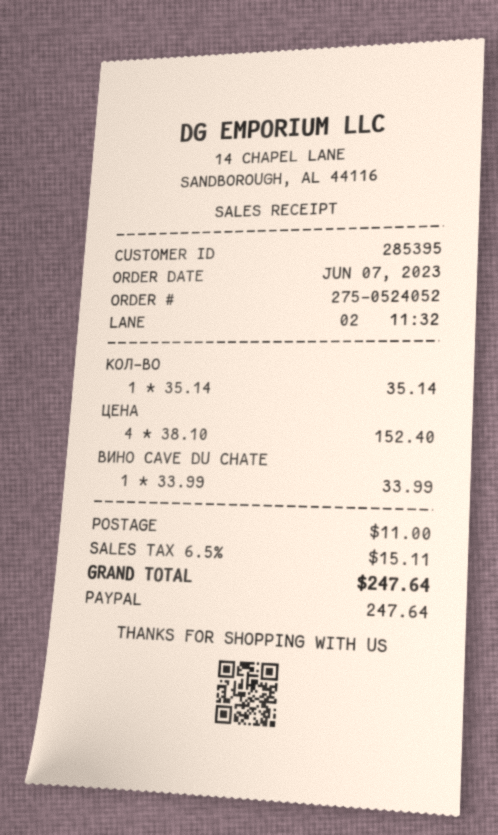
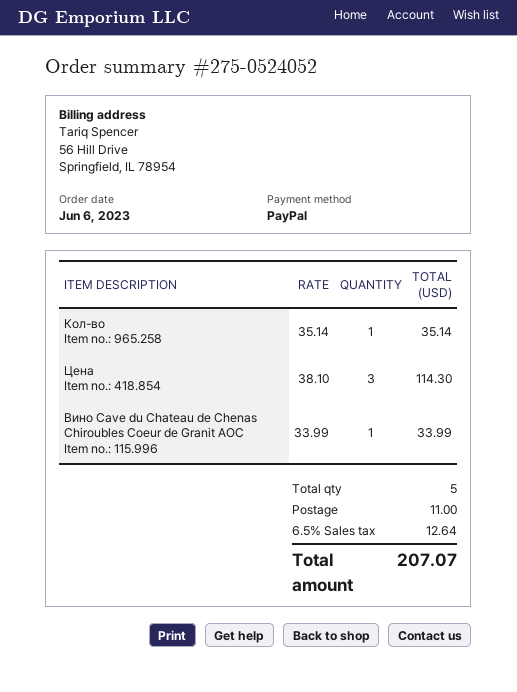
order date: 2023-06-07 -> 2023-06-06
ЦЕНА: 4 x 38.10 = 152.40 -> 3 x 38.10 = 114.30
tax: 6.5% = 15.11 -> 6.5% = 12.64
total: 247.64 -> 207.07

